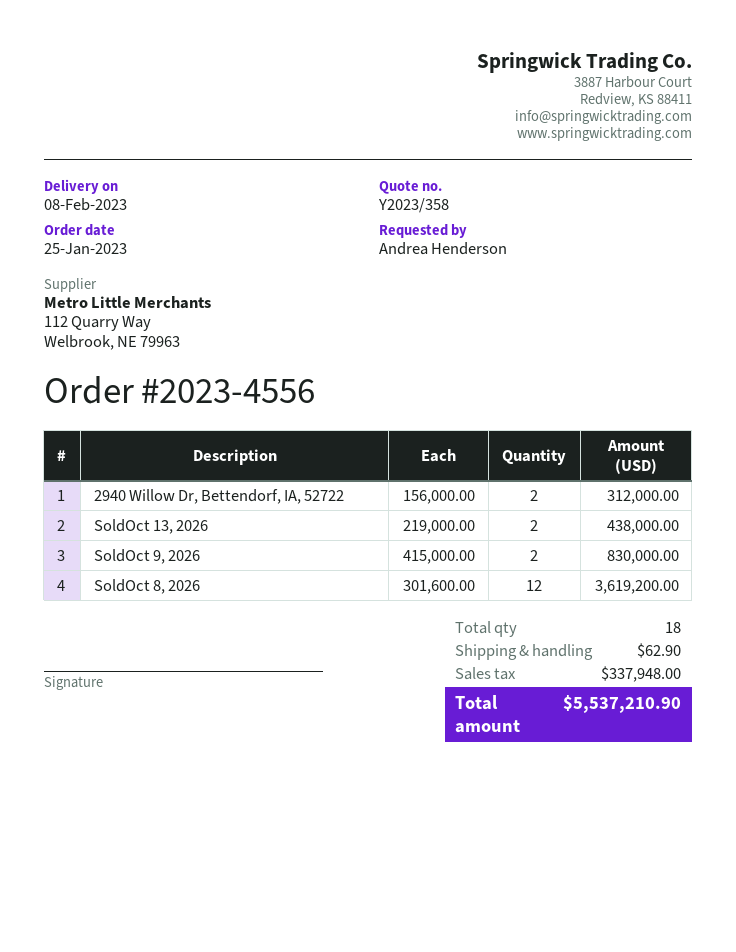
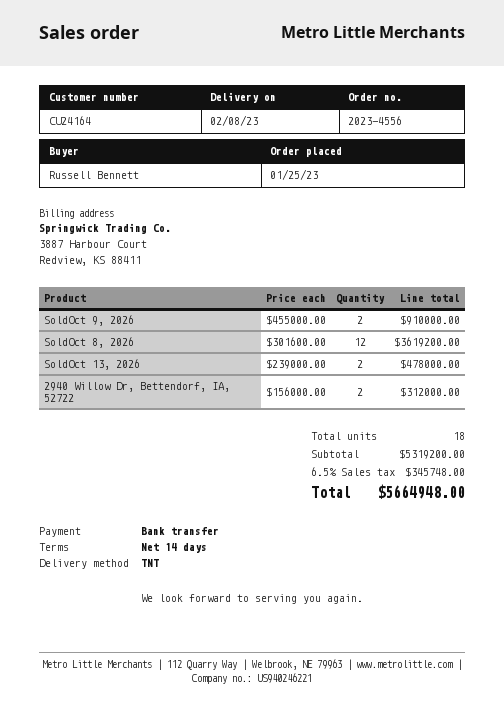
ordered by: Andrea Henderson -> Russell Bennett
SoldOct 13, 2026: 2 x 219000.00 = 438000.00 -> 2 x 239000.00 = 478000.00
SoldOct 9, 2026: 2 x 415000.00 = 830000.00 -> 2 x 455000.00 = 910000.00
shipping: 62.90 -> none
tax: 337948.00 -> 345748.00
total: 5537210.90 -> 5664948.00

